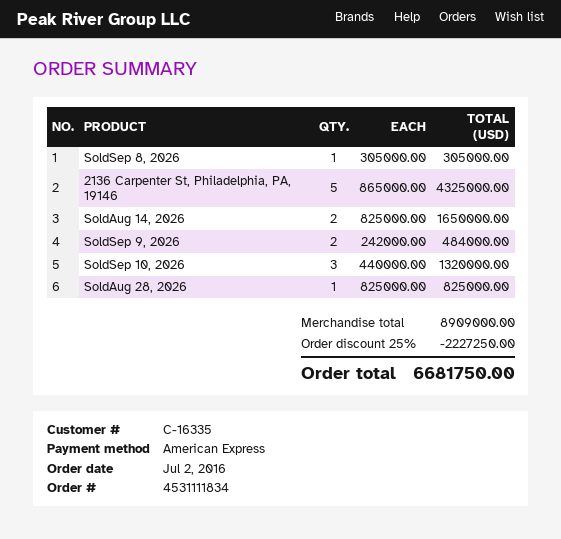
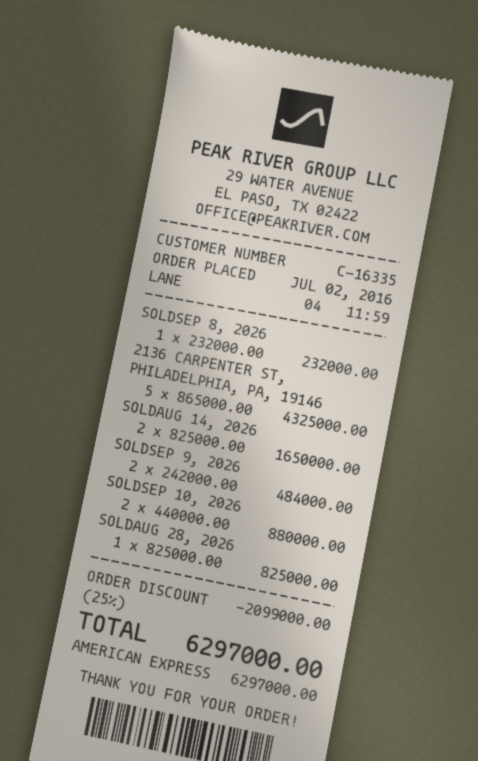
SoldSep 8, 2026: 1 x 305000.00 = 305000.00 -> 1 x 232000.00 = 232000.00
SoldSep 10, 2026: 3 x 440000.00 = 1320000.00 -> 2 x 440000.00 = 880000.00
discount: 25% = 2227250.00 -> 25% = 2099000.00
total: 6681750.00 -> 6297000.00

